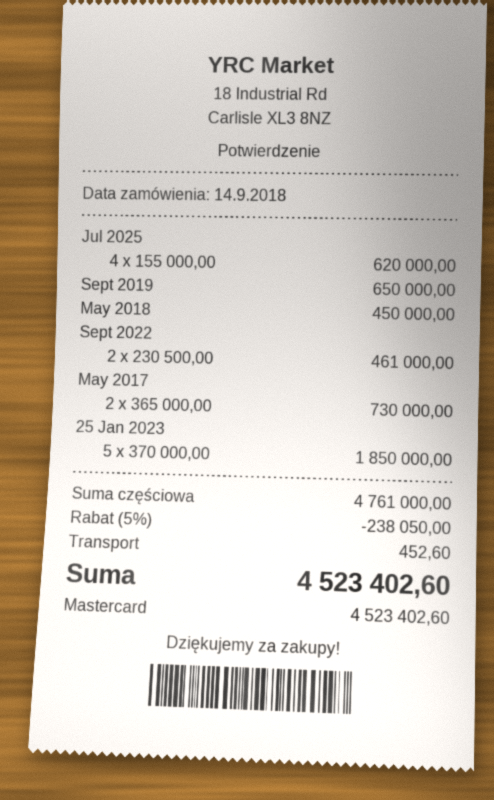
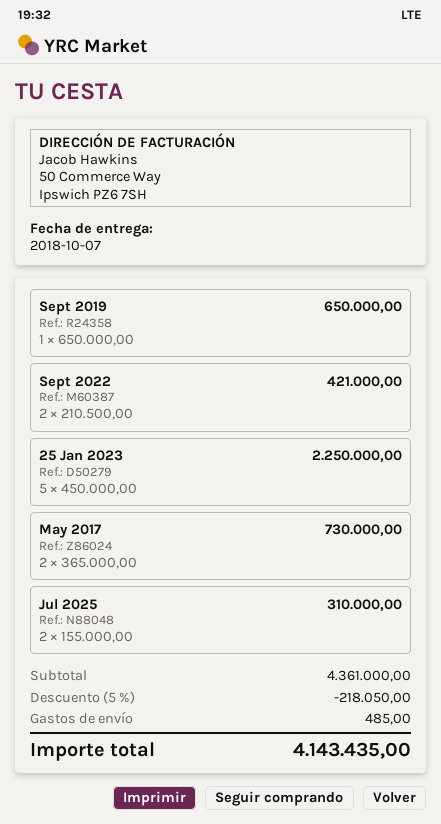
Jul 2025: 4 x 155000.00 = 620000.00 -> 2 x 155000.00 = 310000.00
May 2018: 1 x 450000.00 = 450000.00 -> none
Sept 2022: 2 x 230500.00 = 461000.00 -> 2 x 210500.00 = 421000.00
25 Jan 2023: 5 x 370000.00 = 1850000.00 -> 5 x 450000.00 = 2250000.00
subtotal: 4761000.00 -> 4361000.00
discount: 5% = 238050.00 -> 5% = 218050.00
shipping: 452.60 -> 485.00
total: 4523402.60 -> 4143435.00

